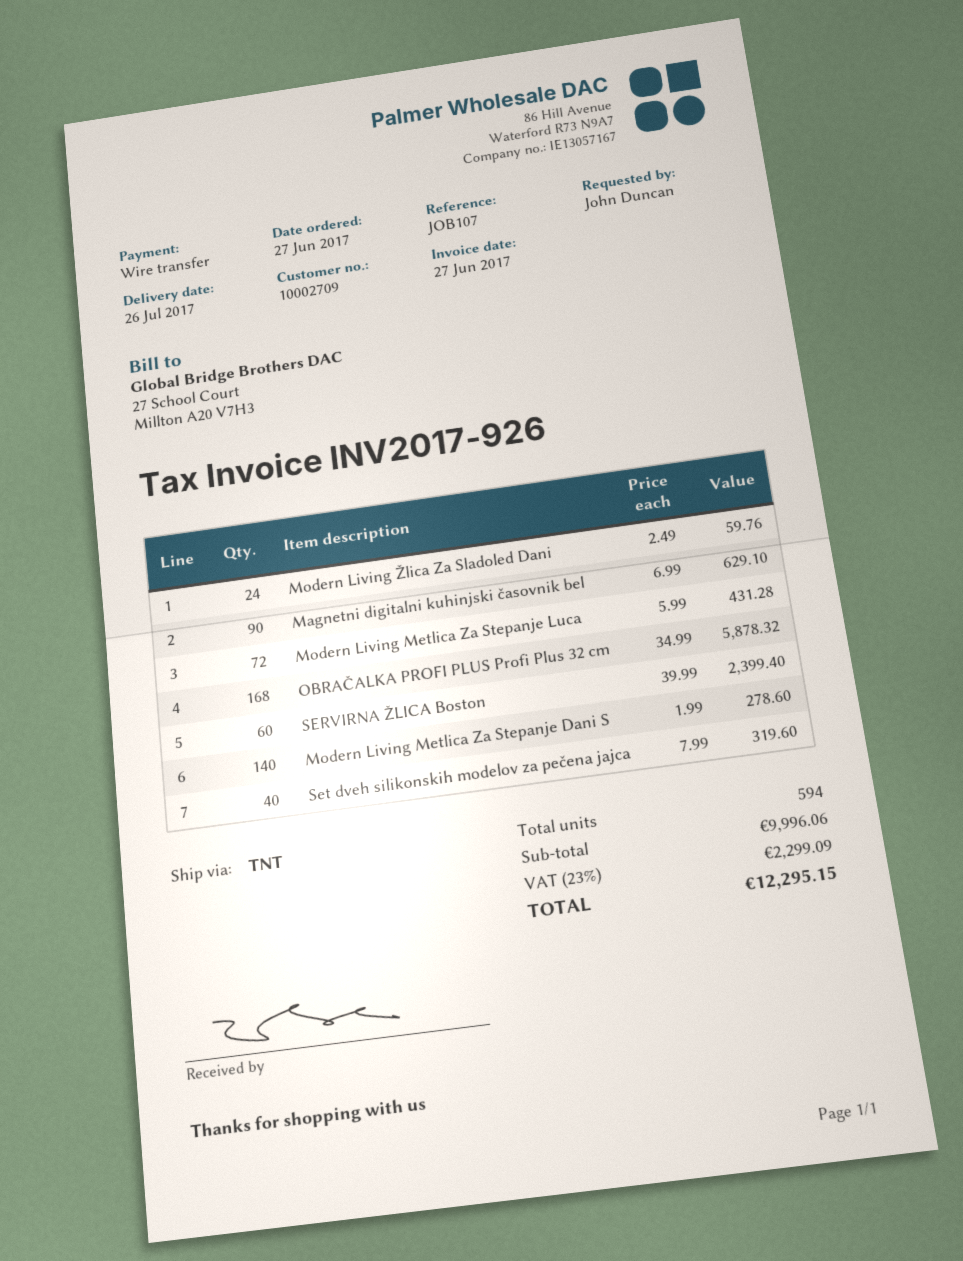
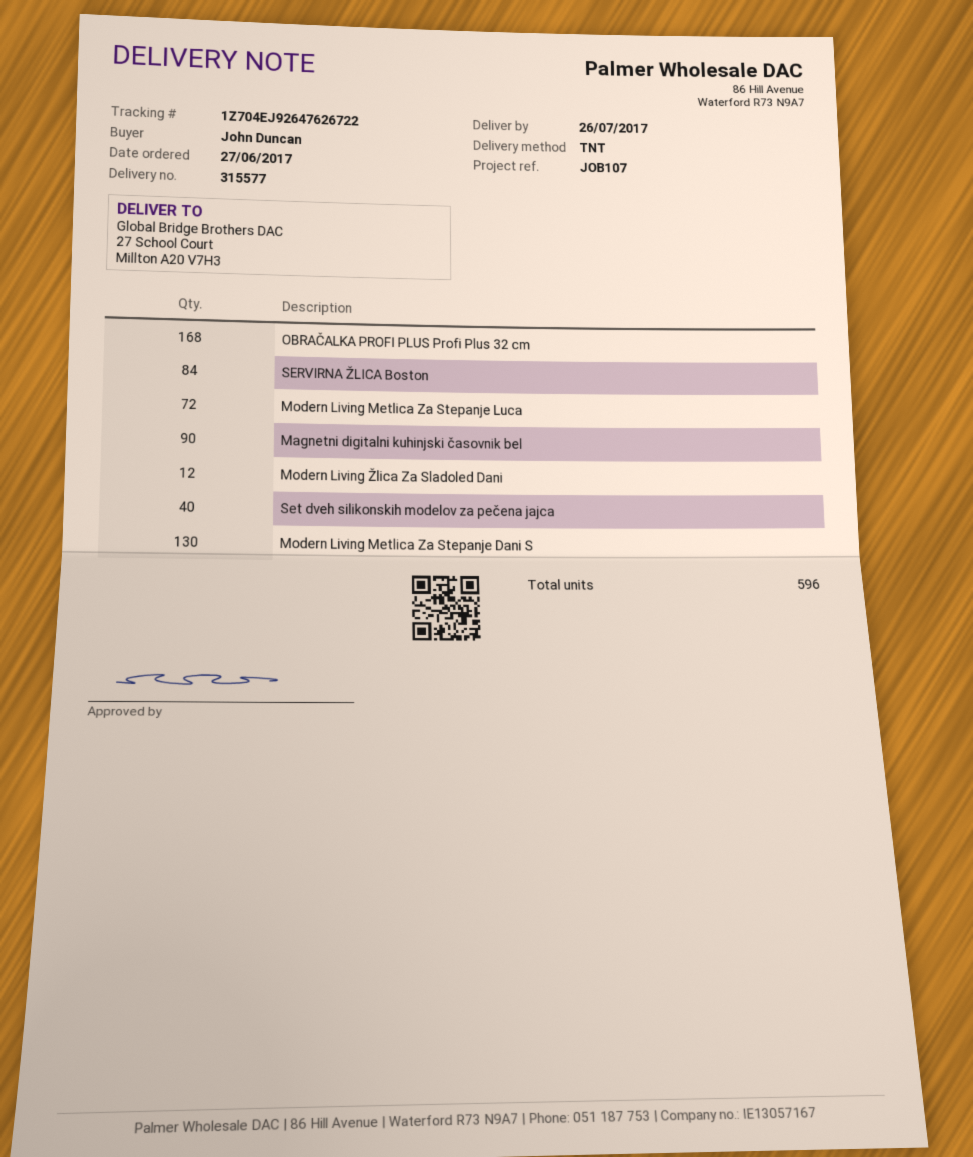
Modern Living Žlica Za Sladoled Dani: 24 -> 12
SERVIRNA ŽLICA Boston: 60 -> 84
Modern Living Metlica Za Stepanje Dani S: 140 -> 130
total quantity: 594 -> 596

